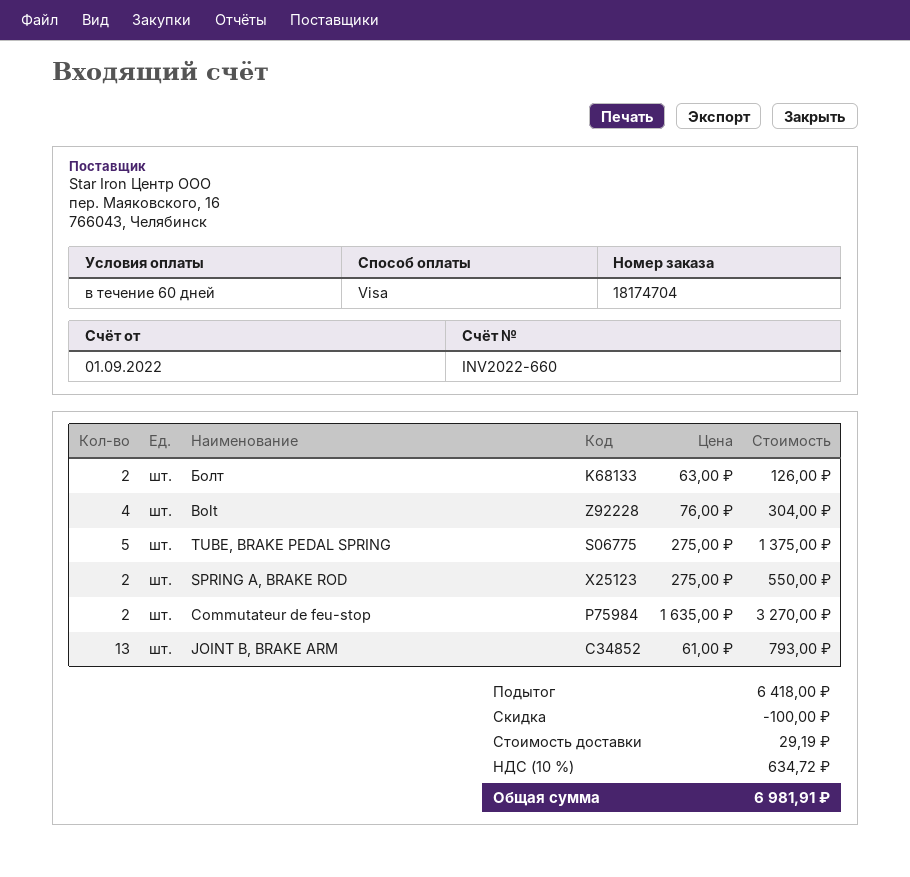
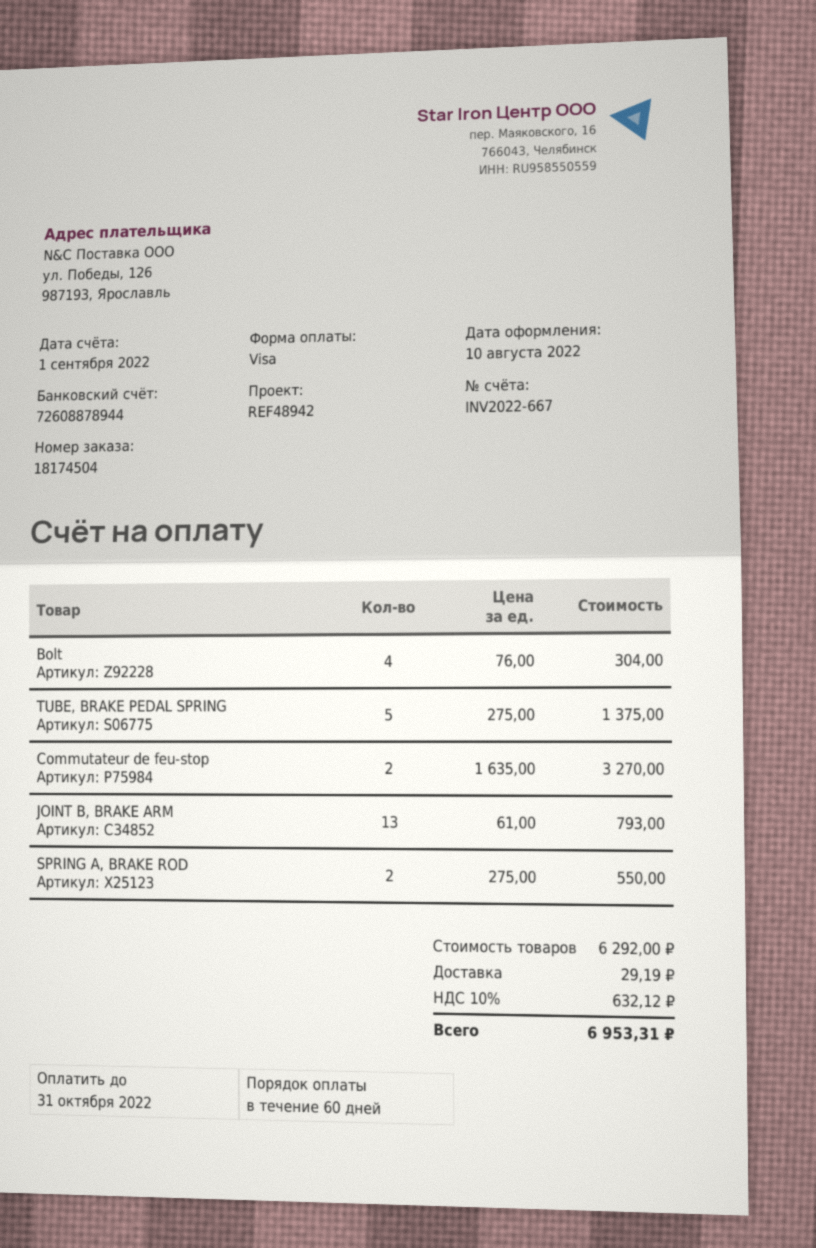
order number: 18174704 -> 18174504
invoice number: INV2022-660 -> INV2022-667
Болт: 2 x 63.00 = 126.00 -> none
subtotal: 6418.00 -> 6292.00
discount: 100.00 -> none
tax: 10% = 634.72 -> 10% = 632.12
total: 6981.91 -> 6953.31

